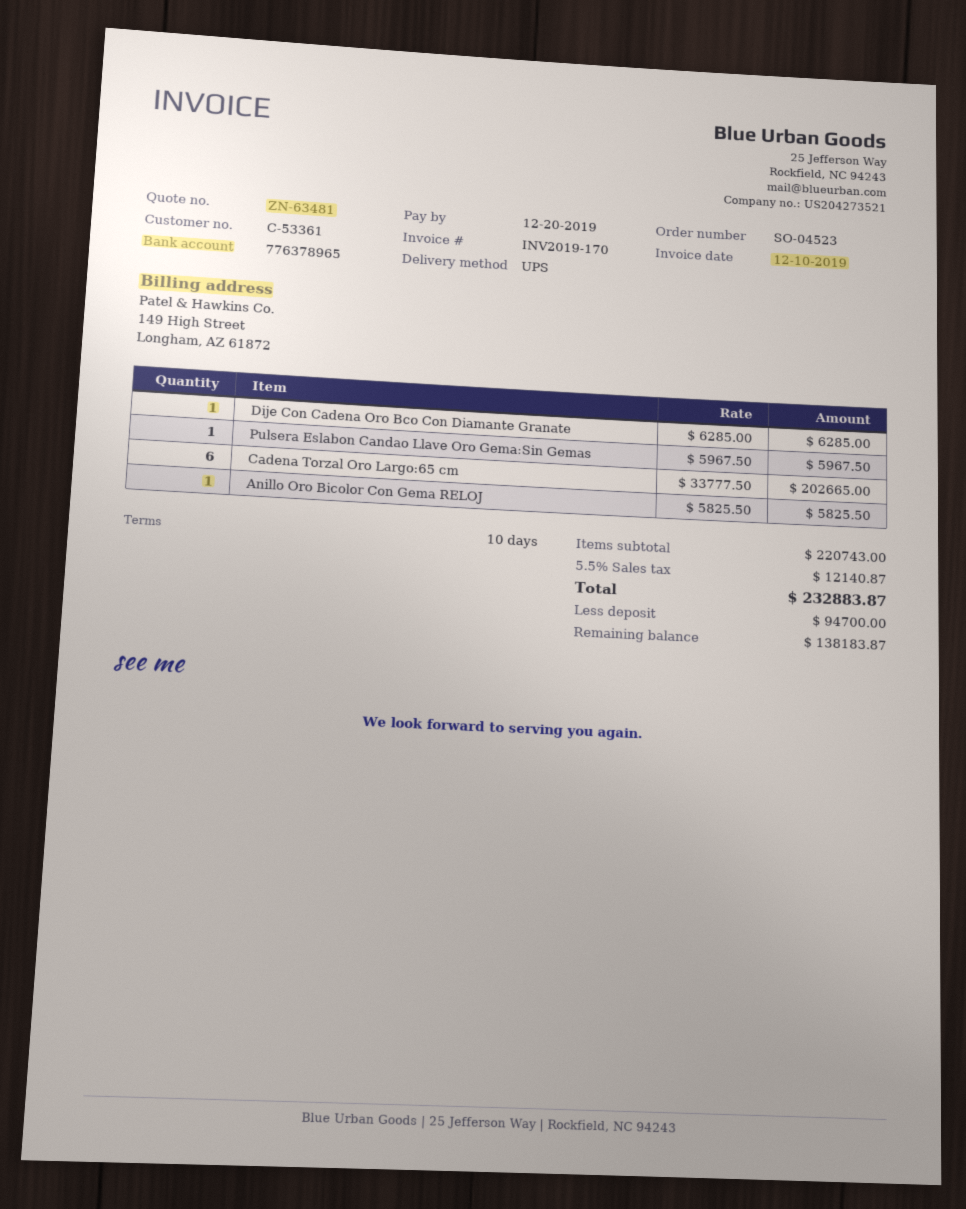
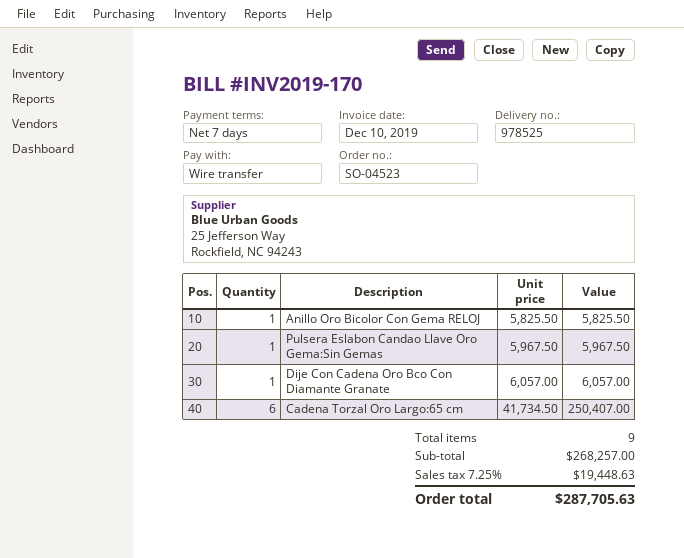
payment terms: 10 days -> 7 days
Dije Con Cadena Oro Bco Con Diamante Granate: 1 x 6285.00 = 6285.00 -> 1 x 6057.00 = 6057.00
Cadena Torzal Oro Largo:65 cm: 6 x 33777.50 = 202665.00 -> 6 x 41734.50 = 250407.00
subtotal: 220743.00 -> 268257.00
tax: 5.5% = 12140.87 -> 7.25% = 19448.63
total: 232883.87 -> 287705.63

